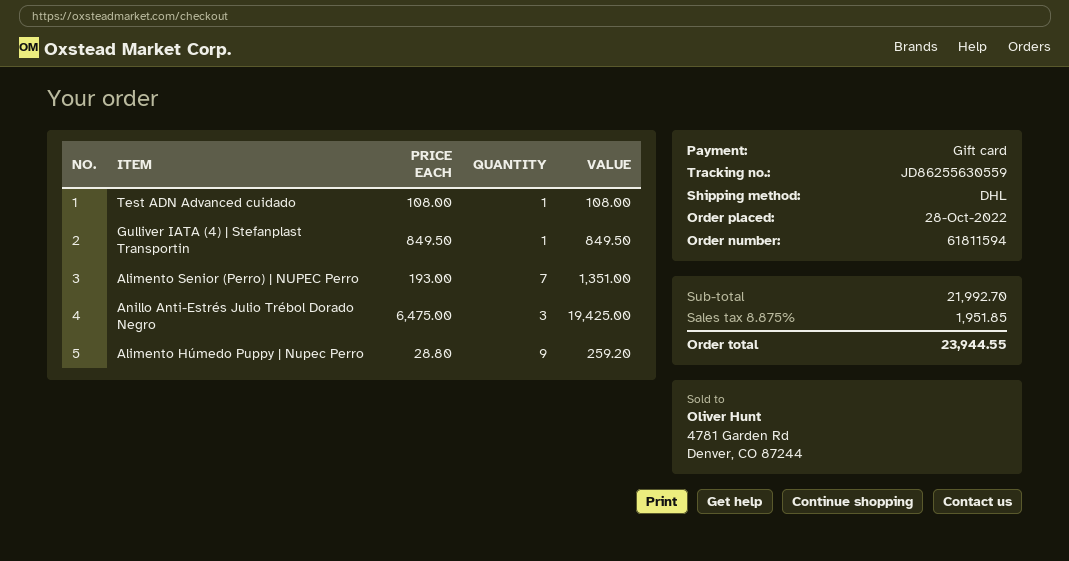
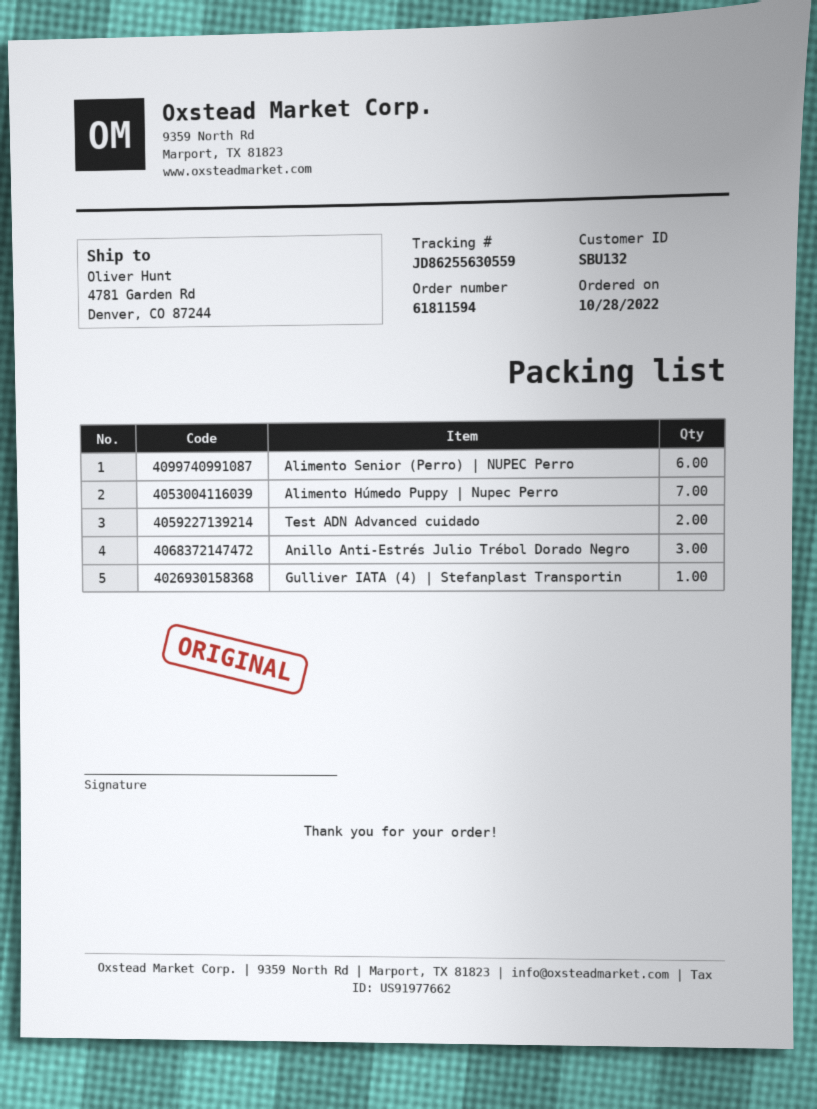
Test ADN Advanced cuidado: 1 -> 2
Alimento Senior (Perro) | NUPEC Perro: 7 -> 6
Alimento Húmedo Puppy | Nupec Perro: 9 -> 7

